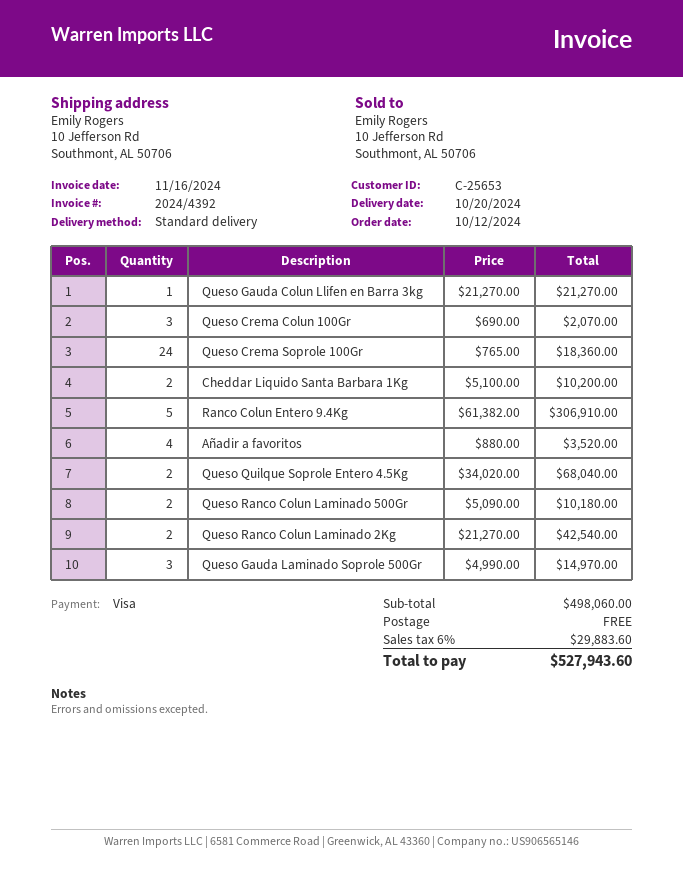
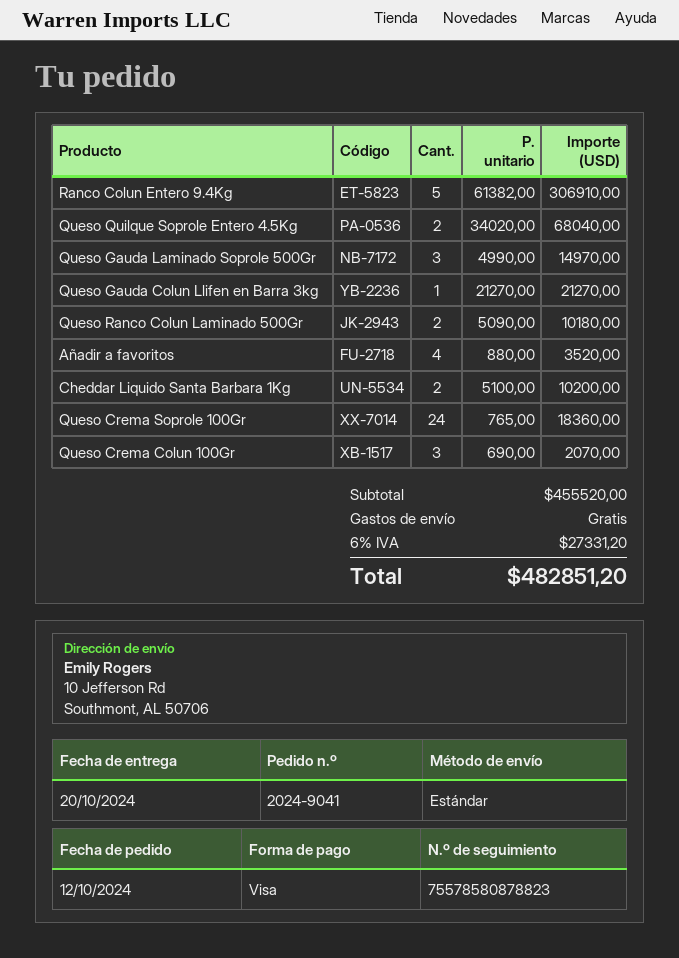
Queso Ranco Colun Laminado 2Kg: 2 x 21270.00 = 42540.00 -> none
subtotal: 498060.00 -> 455520.00
tax: 6% = 29883.60 -> 6% = 27331.20
total: 527943.60 -> 482851.20

